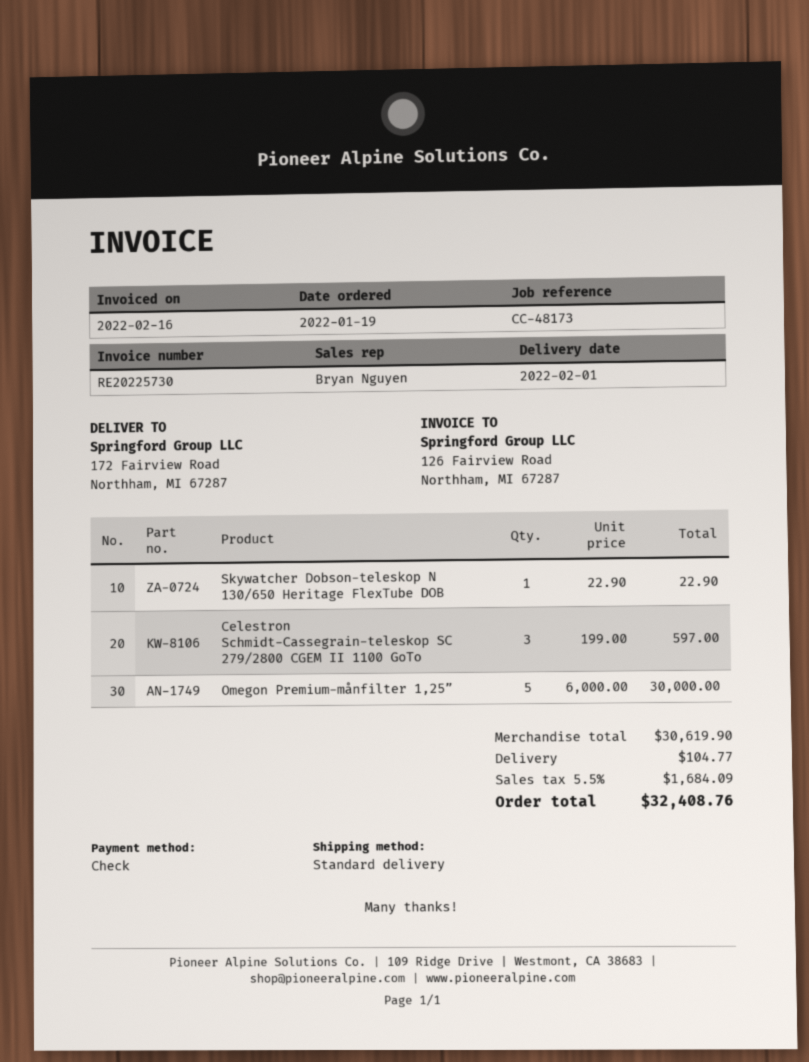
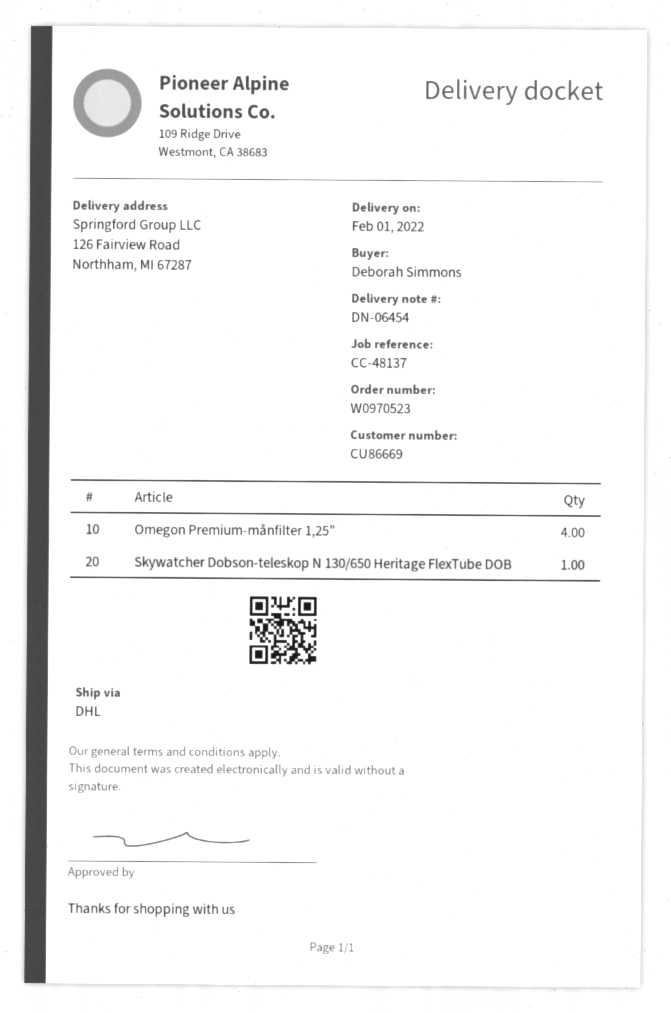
reference: CC-48173 -> CC-48137
shipping method: standard -> DHL
ship to: 172 Fairview Road, Northham, MI 67287 -> 126 Fairview Road, Northham, MI 67287
Celestron Schmidt-Cassegrain-teleskop SC 279/2800 CGEM II 1100 GoTo: 3 -> none
Omegon Premium-månfilter 1,25”: 5 -> 4

